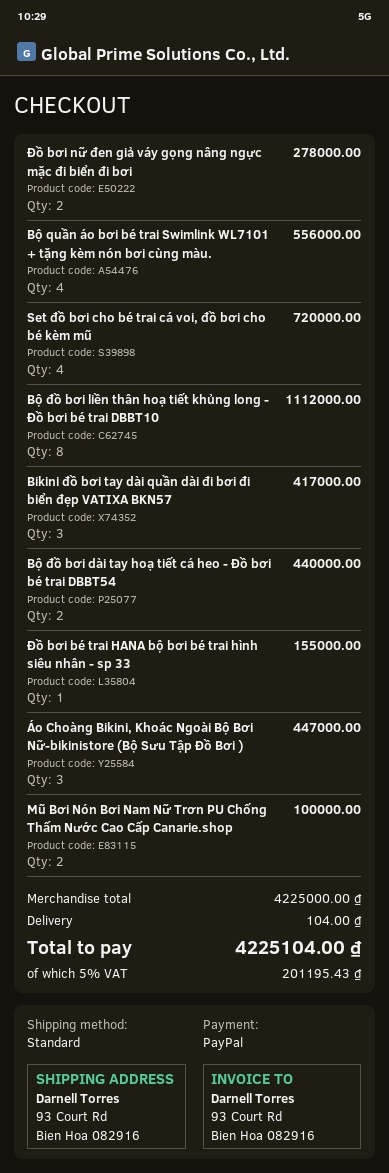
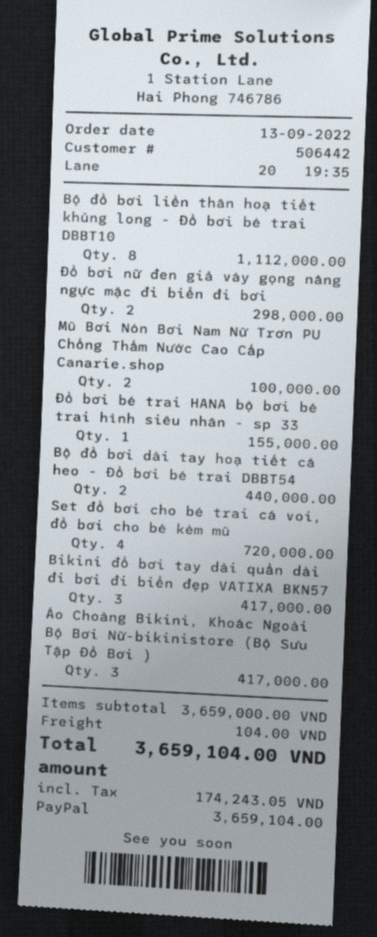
Đồ bơi nữ đen giả váy gọng nâng ngực mặc đi biển đi bơi: 2 for 278000.00 -> 2 for 298000.00
Bộ quần áo bơi bé trai Swimlink WL7101 + tặng kèm nón bơi cùng màu.: 4 for 556000.00 -> none
Áo Choàng Bikini, Khoác Ngoài Bộ Bơi Nữ-bikinistore (Bộ Sưu Tập Đồ Bơi ): 3 for 447000.00 -> 3 for 417000.00
subtotal: 4225000.00 -> 3659000.00
tax: 201195.43 -> 174243.05
total: 4225104.00 -> 3659104.00

